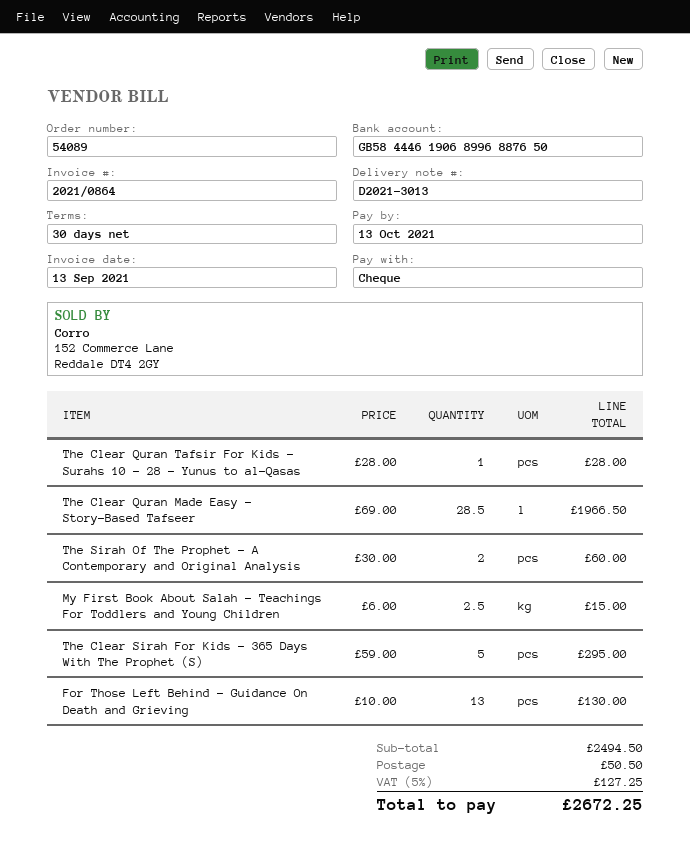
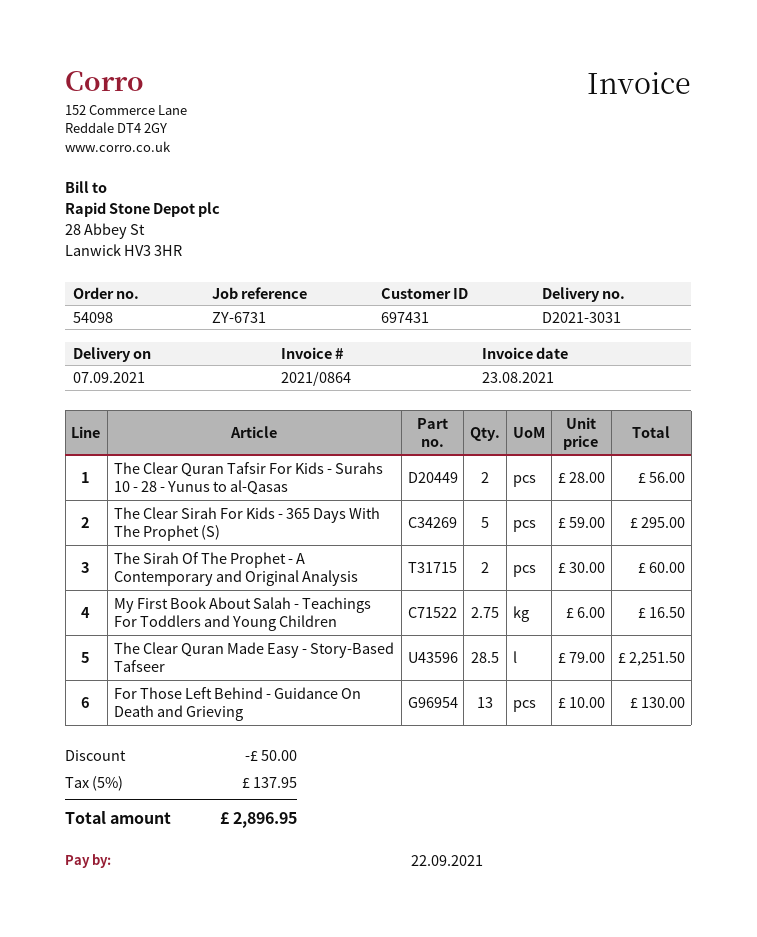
order number: 54089 -> 54098
delivery note number: D2021-3013 -> D2021-3031
invoice date: 2021-09-13 -> 2021-08-23
due date: 2021-10-13 -> 2021-09-22
The Clear Quran Tafsir For Kids - Surahs 10 - 28 - Yunus to al-Qasas: 1 x 28.00 = 28.00 -> 2 x 28.00 = 56.00
The Clear Quran Made Easy - Story-Based Tafseer: 28.5 x 69.00 = 1966.50 -> 28.5 x 79.00 = 2251.50
My First Book About Salah - Teachings For Toddlers and Young Children: 2.5 x 6.00 = 15.00 -> 2.75 x 6.00 = 16.50
discount: none -> 50.00
shipping: 50.50 -> none
tax: 5% = 127.25 -> 5% = 137.95
total: 2672.25 -> 2896.95

